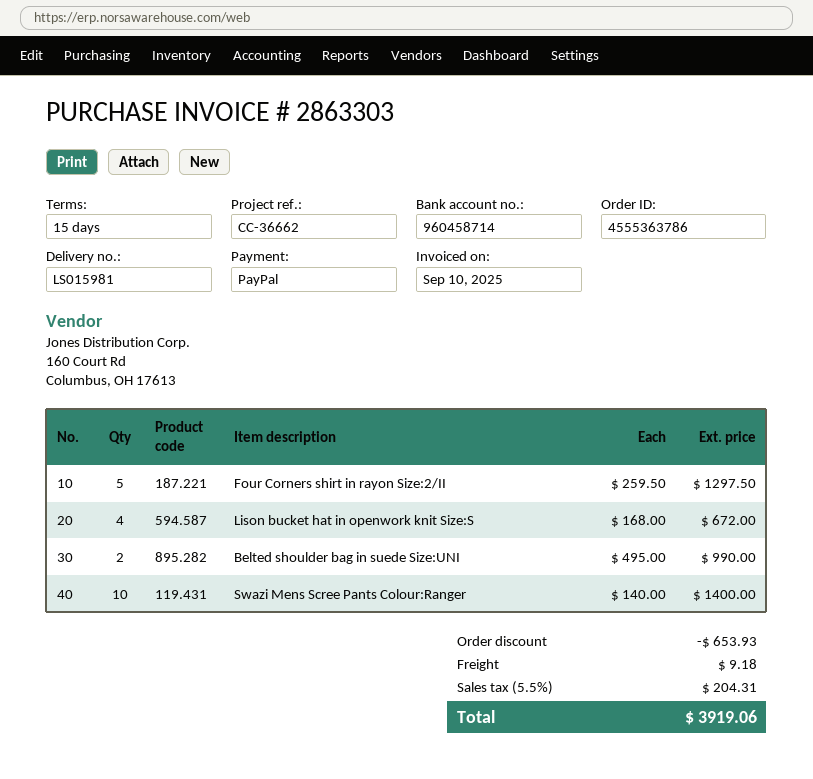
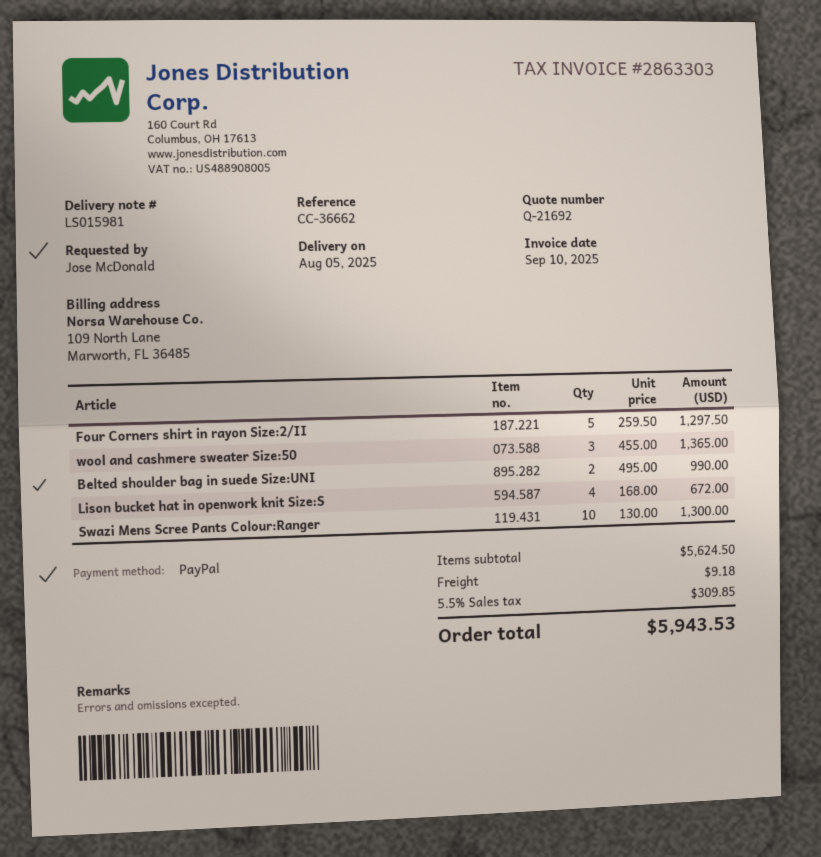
Swazi Mens Scree Pants Colour:Ranger: 10 x 140.00 = 1400.00 -> 10 x 130.00 = 1300.00
wool and cashmere sweater Size:50: none -> 3 x 455.00 = 1365.00
discount: 653.93 -> none
tax: 5.5% = 204.31 -> 5.5% = 309.85
total: 3919.06 -> 5943.53

